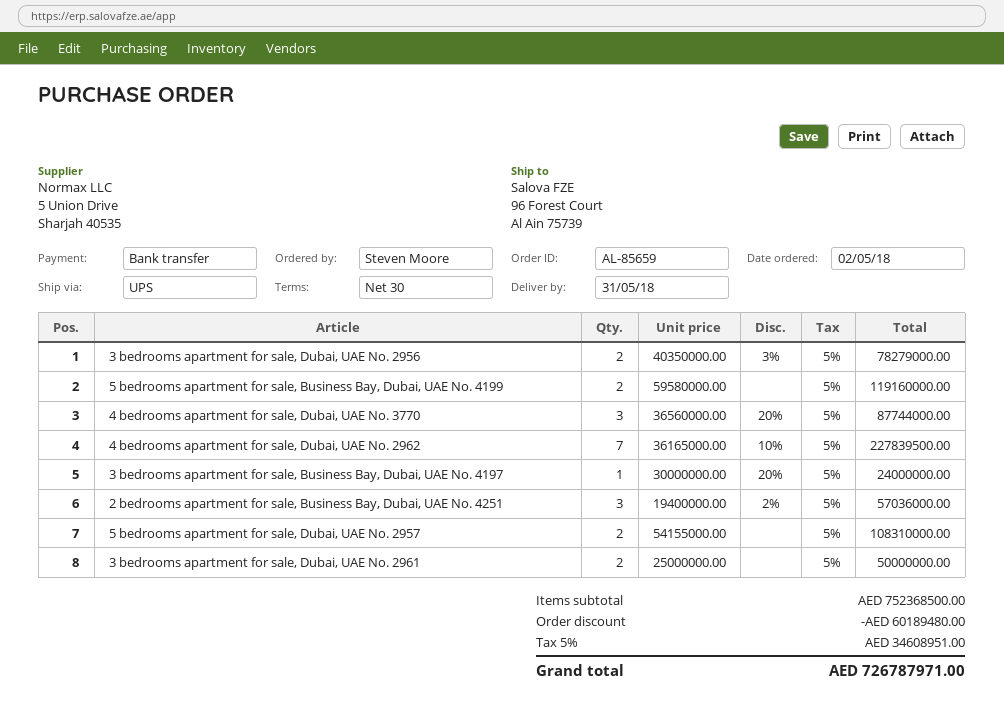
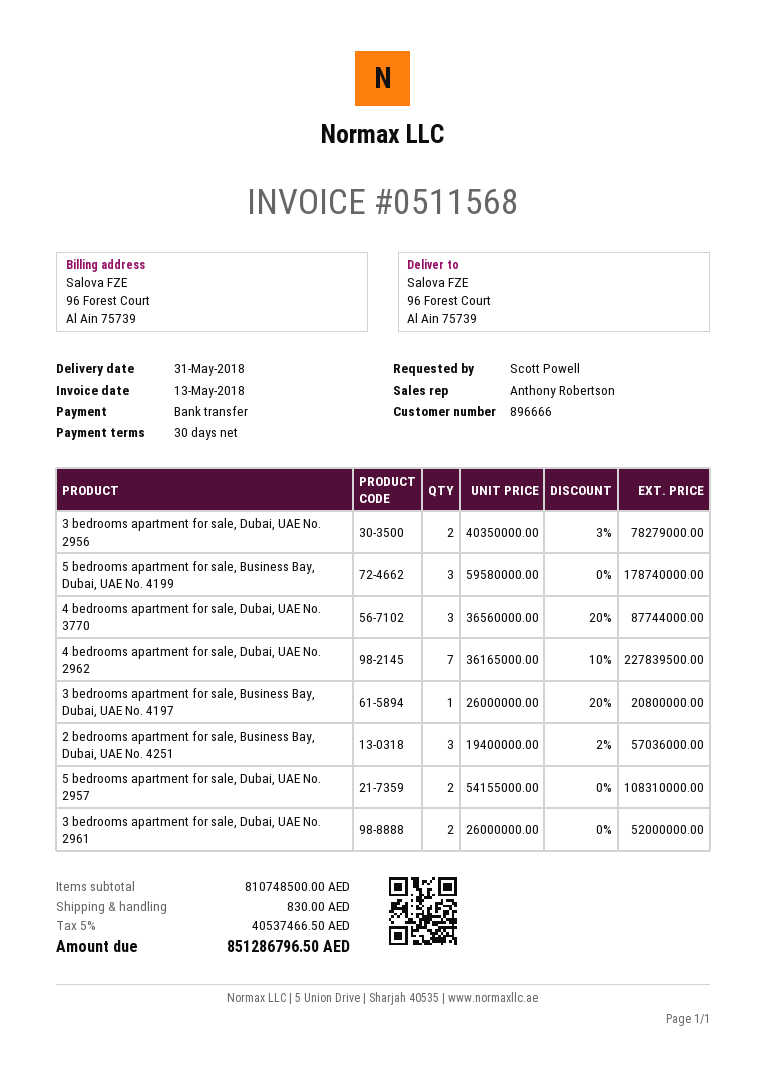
ordered by: Steven Moore -> Scott Powell
5 bedrooms apartment for sale, Business Bay, Dubai, UAE No. 4199: 2 x 59580000.00 = 119160000.00 -> 3 x 59580000.00 = 178740000.00
3 bedrooms apartment for sale, Business Bay, Dubai, UAE No. 4197: 1 x 30000000.00 - 20% = 24000000.00 -> 1 x 26000000.00 - 20% = 20800000.00
3 bedrooms apartment for sale, Dubai, UAE No. 2961: 2 x 25000000.00 = 50000000.00 -> 2 x 26000000.00 = 52000000.00
subtotal: 752368500.00 -> 810748500.00
discount: 60189480.00 -> none
shipping: none -> 830.00
tax: 5% = 34608951.00 -> 5% = 40537466.50
total: 726787971.00 -> 851286796.50

